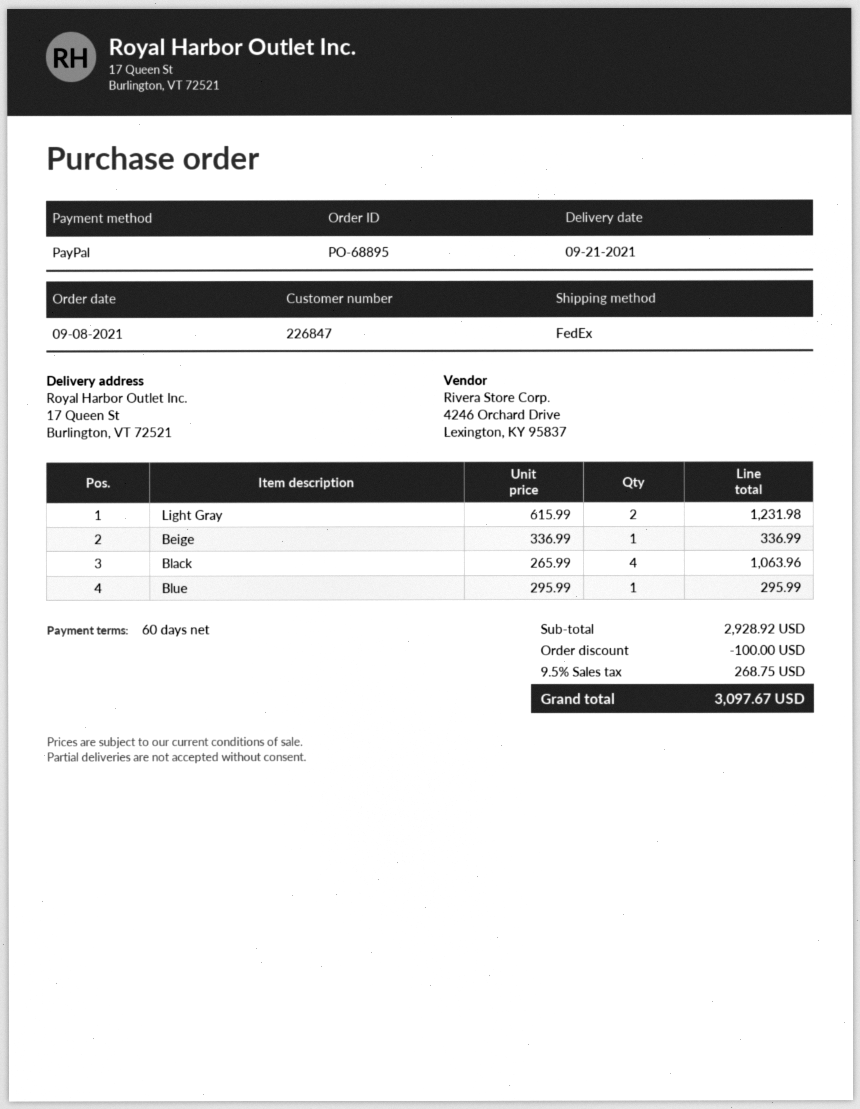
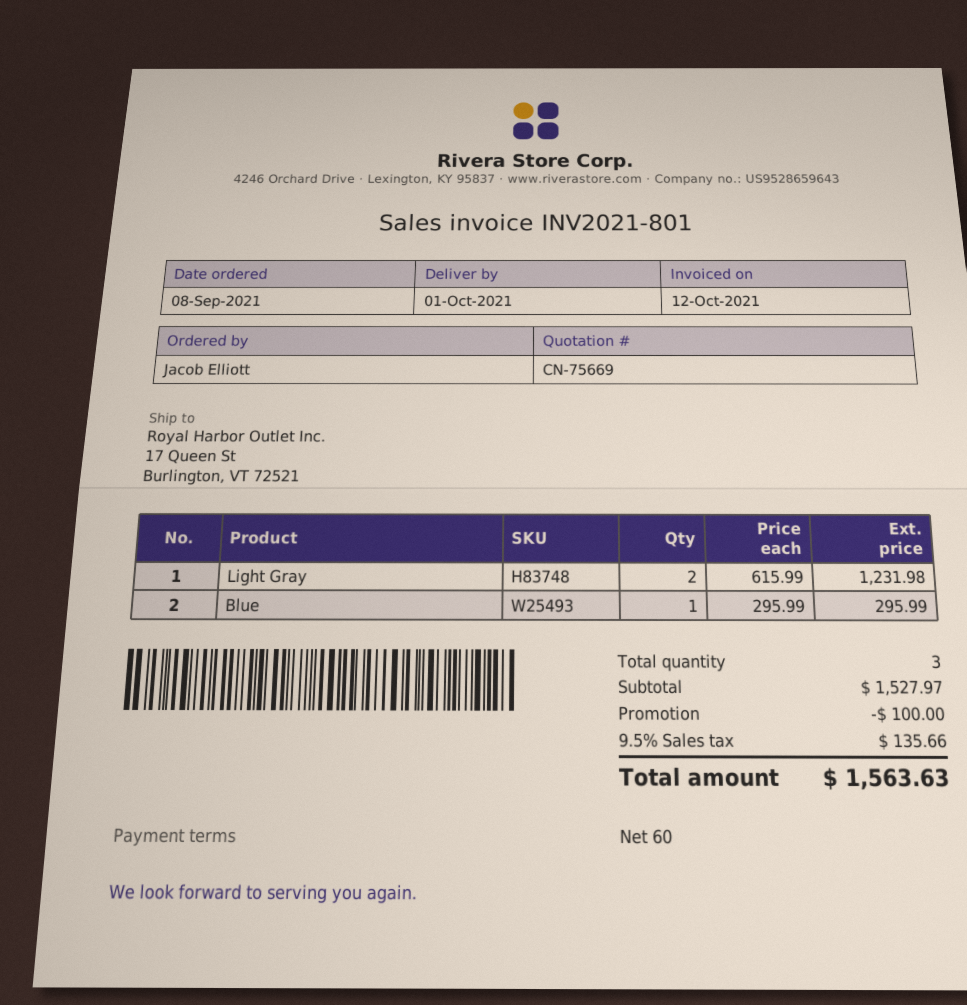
delivery date: 2021-09-21 -> 2021-10-01
Beige: 1 x 336.99 = 336.99 -> none
Black: 4 x 265.99 = 1063.96 -> none
subtotal: 2928.92 -> 1527.97
tax: 9.5% = 268.75 -> 9.5% = 135.66
total: 3097.67 -> 1563.63

